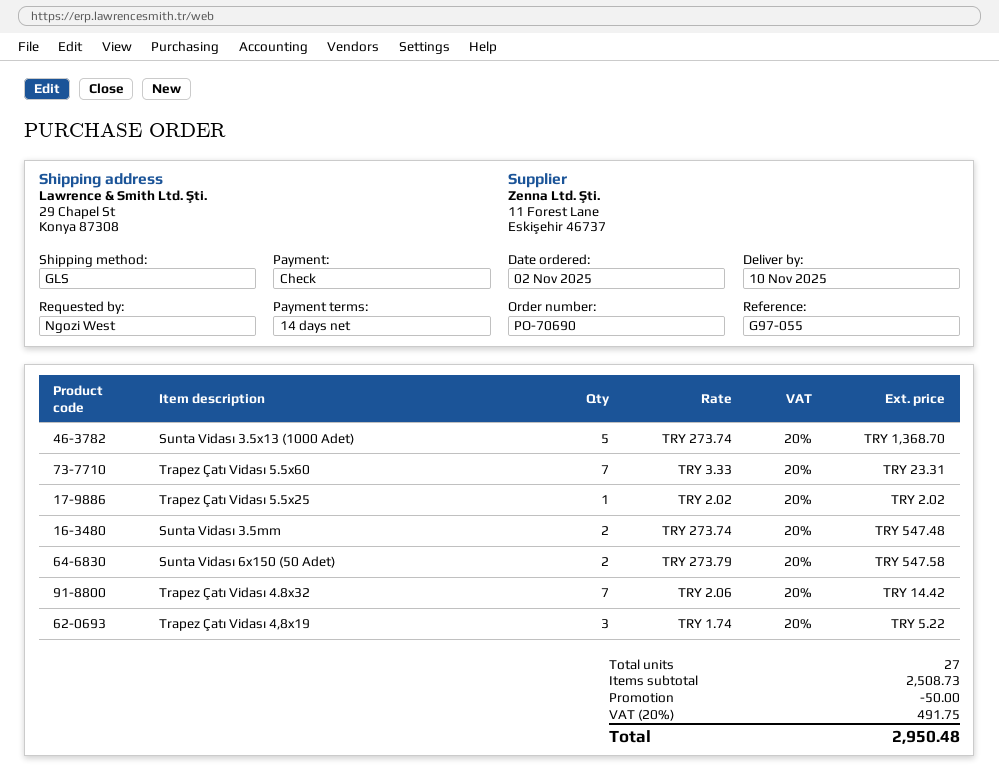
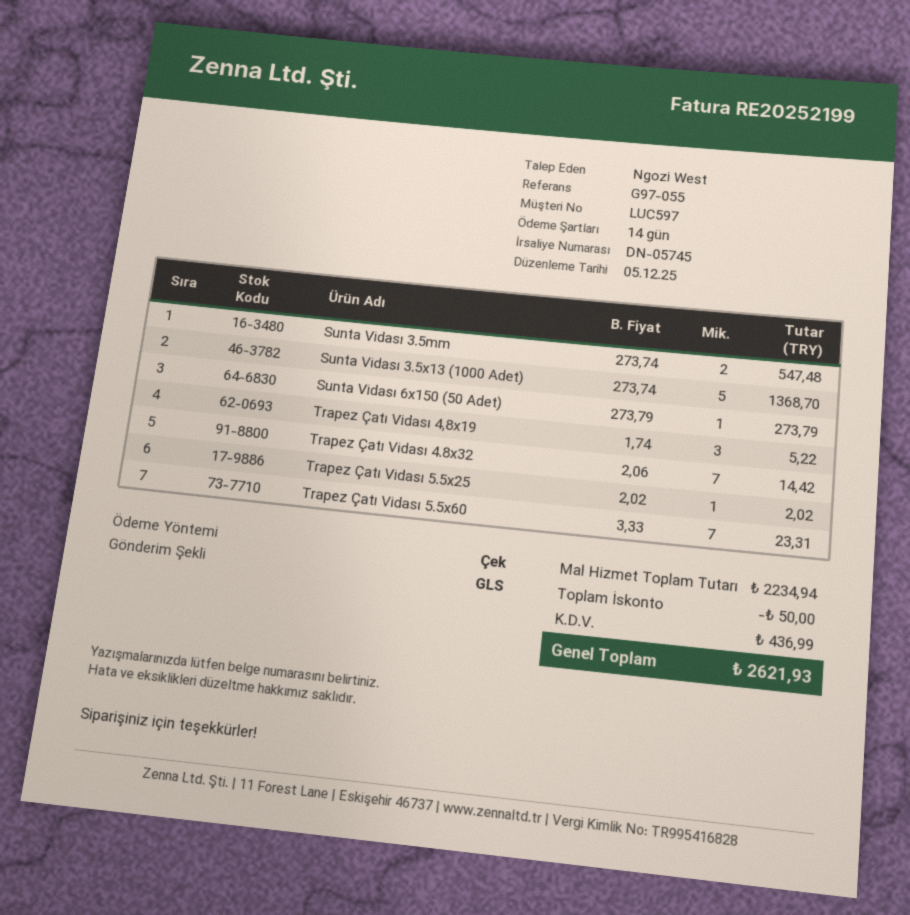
Sunta Vidası 6x150 (50 Adet): 2 x 273.79 = 547.58 -> 1 x 273.79 = 273.79
subtotal: 2508.73 -> 2234.94
tax: 491.75 -> 436.99
total: 2950.48 -> 2621.93

